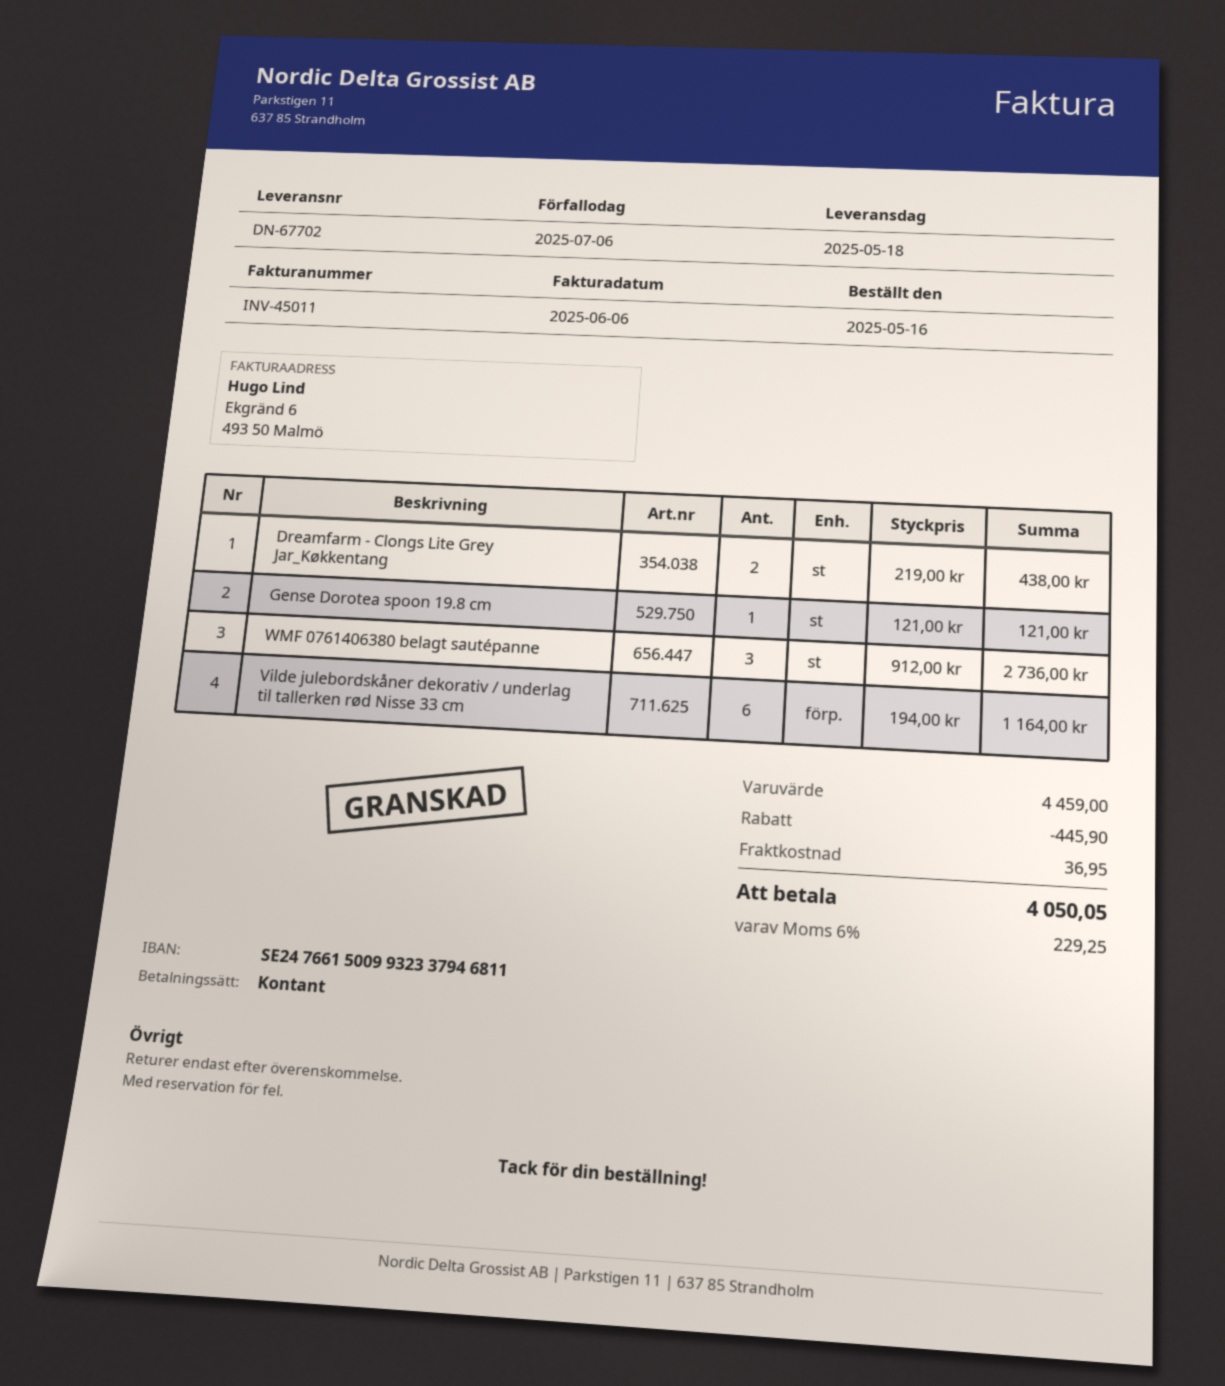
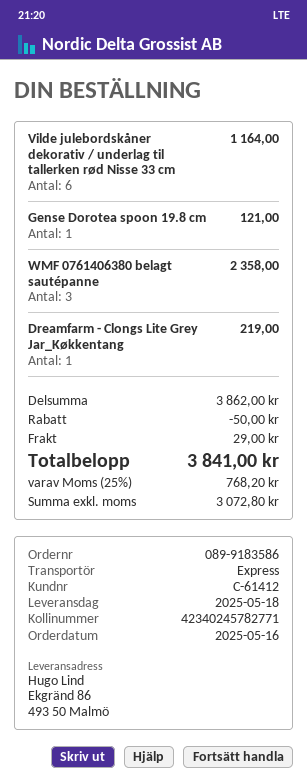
Dreamfarm - Clongs Lite Grey Jar_Køkkentang: 2 for 438.00 -> 1 for 219.00
WMF 0761406380 belagt sautépanne: 3 for 2736.00 -> 3 for 2358.00
subtotal: 4459.00 -> 3862.00
discount: 445.90 -> 50.00
shipping: 36.95 -> 29.00
tax: 6% = 229.25 -> 25% = 768.20
total: 4050.05 -> 3841.00

